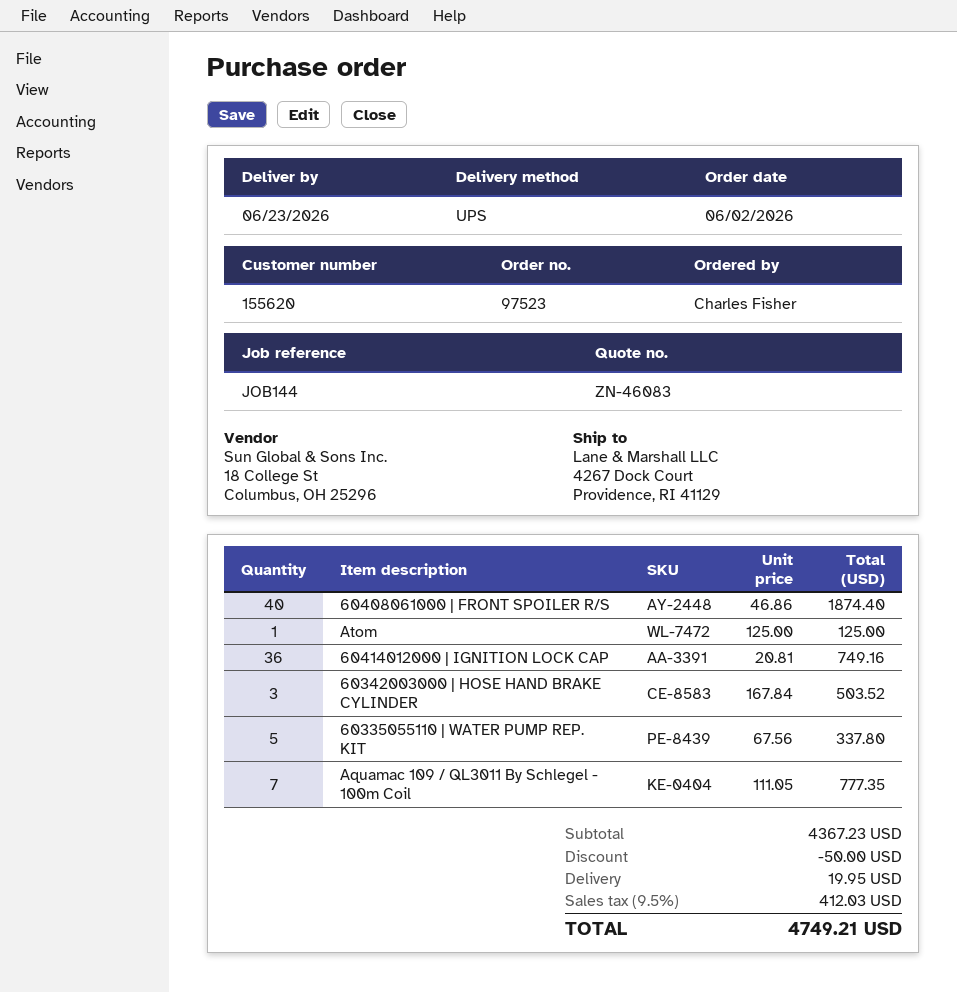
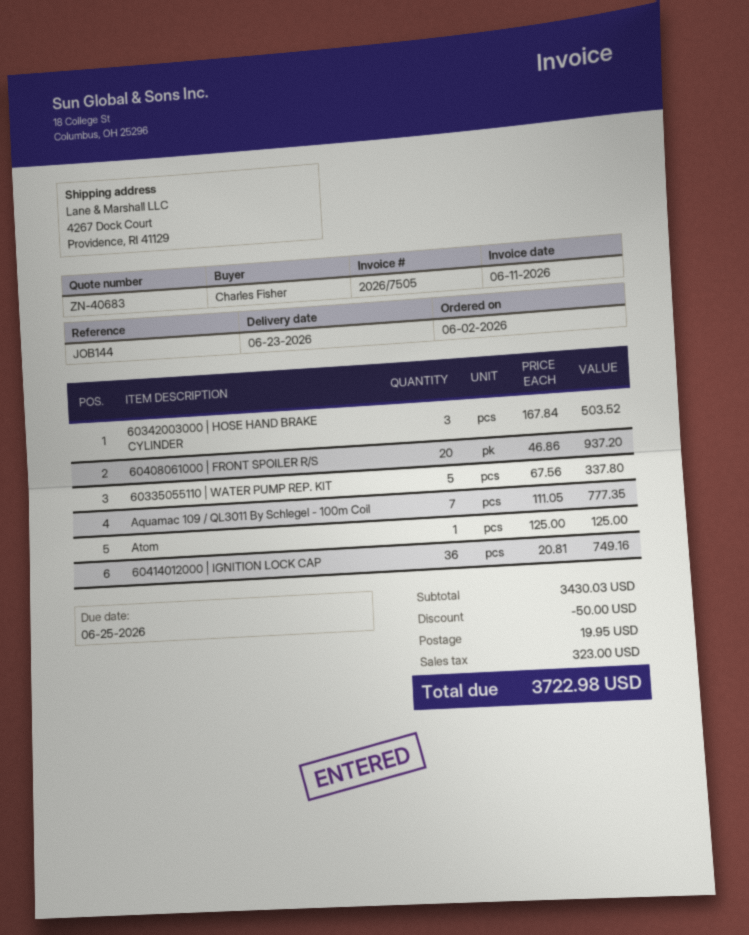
quote number: ZN-46083 -> ZN-40683
60408061000 | FRONT SPOILER R/S: 40 x 46.86 = 1874.40 -> 20 x 46.86 = 937.20
subtotal: 4367.23 -> 3430.03
tax: 412.03 -> 323.00
total: 4749.21 -> 3722.98

